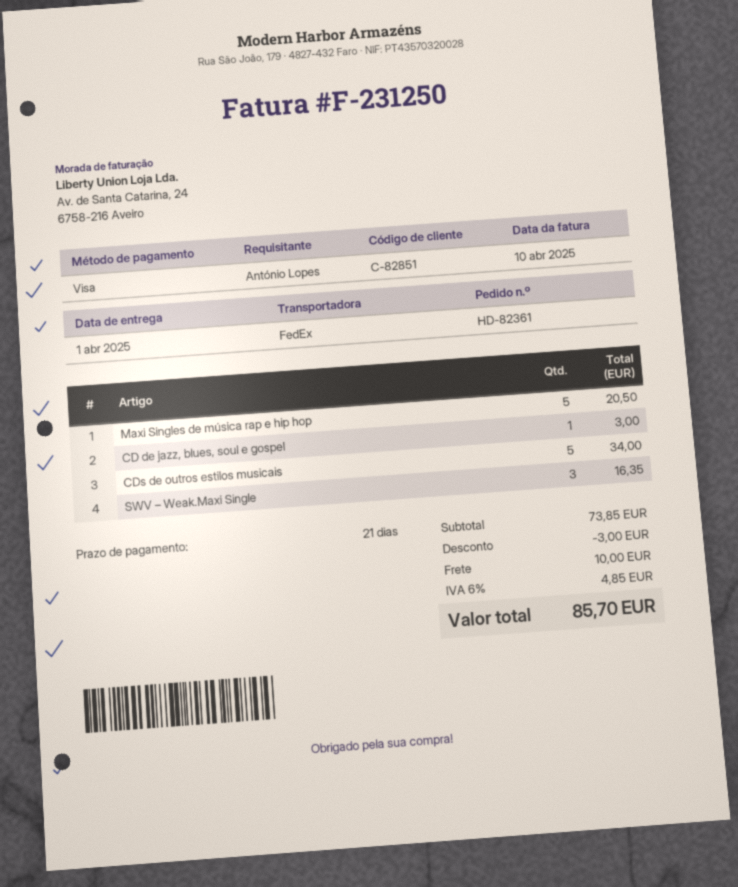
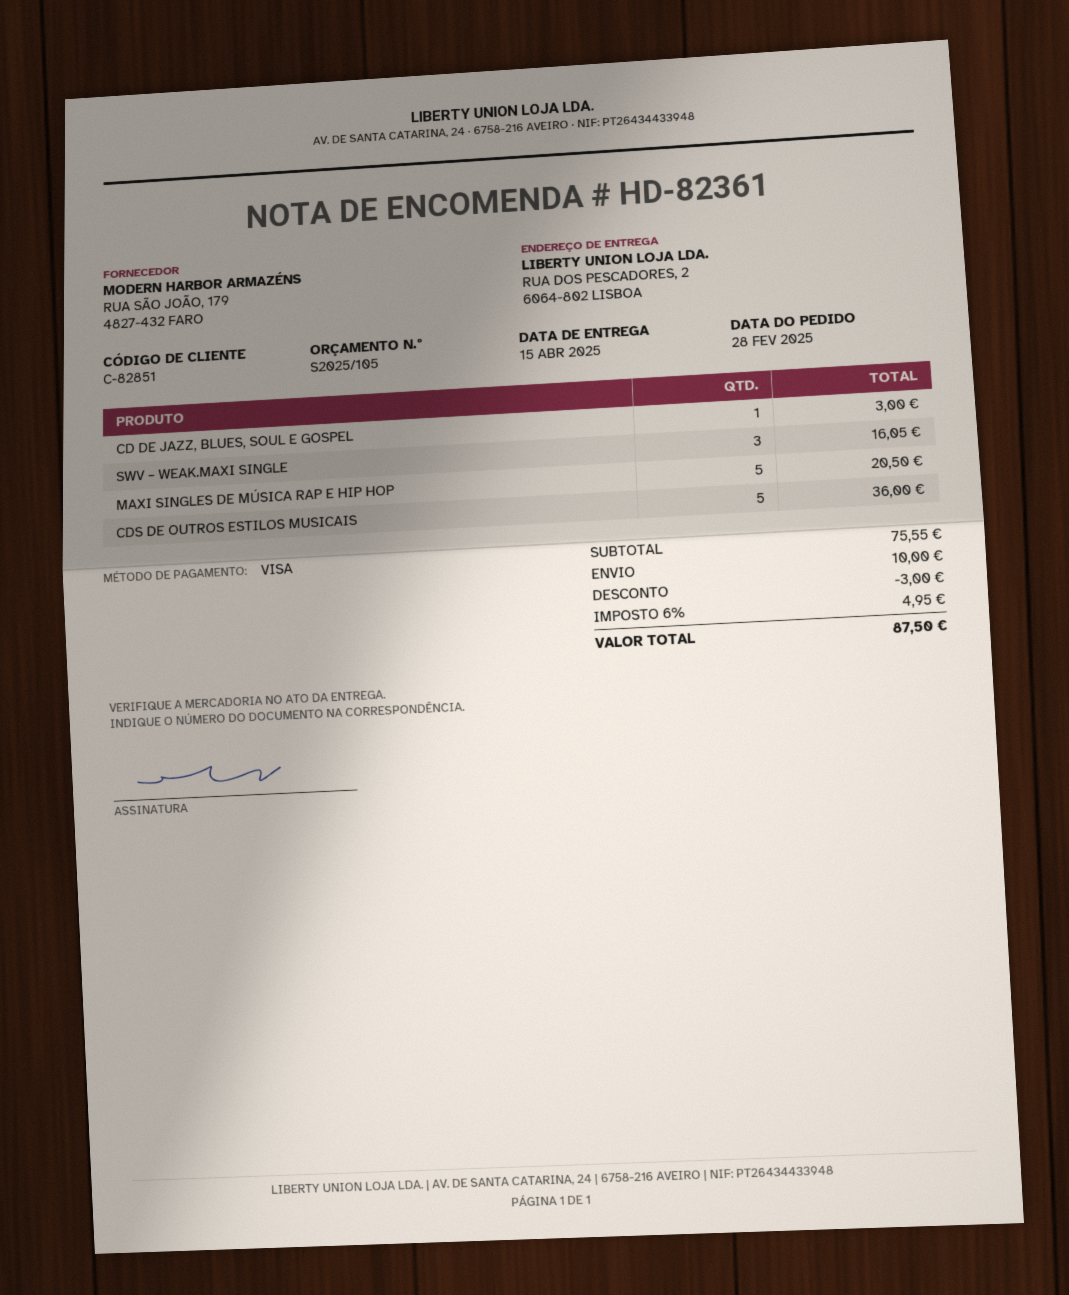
delivery date: 2025-04-01 -> 2025-04-15
CDs de outros estilos musicais: 5 for 34.00 -> 5 for 36.00
SWV – Weak.Maxi Single: 3 for 16.35 -> 3 for 16.05
subtotal: 73.85 -> 75.55
tax: 6% = 4.85 -> 6% = 4.95
total: 85.70 -> 87.50

